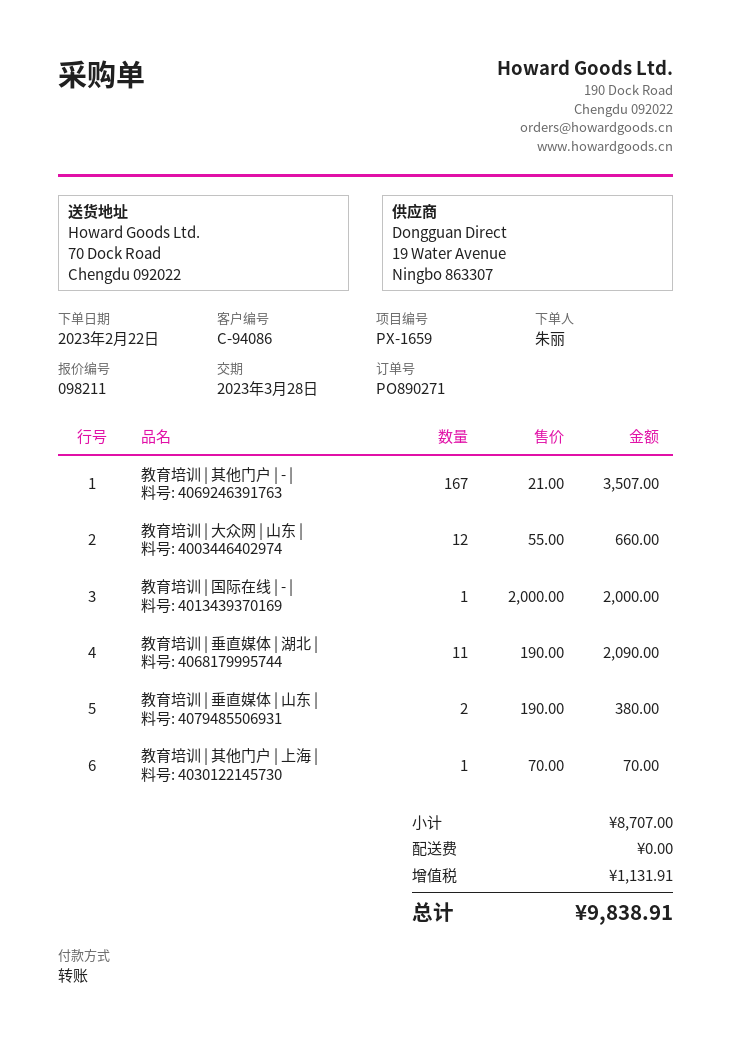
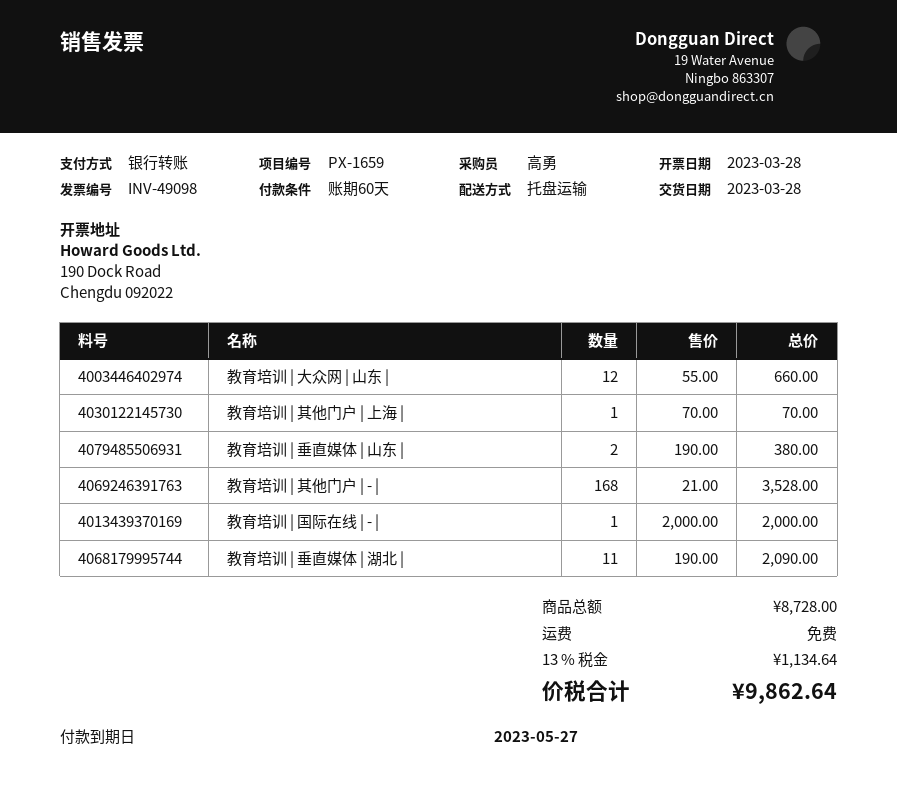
ordered by: 朱丽 -> 高勇
教育培训 | 其他门户 | - |: 167 x 21.00 = 3507.00 -> 168 x 21.00 = 3528.00
subtotal: 8707.00 -> 8728.00
tax: 1131.91 -> 1134.64
total: 9838.91 -> 9862.64

